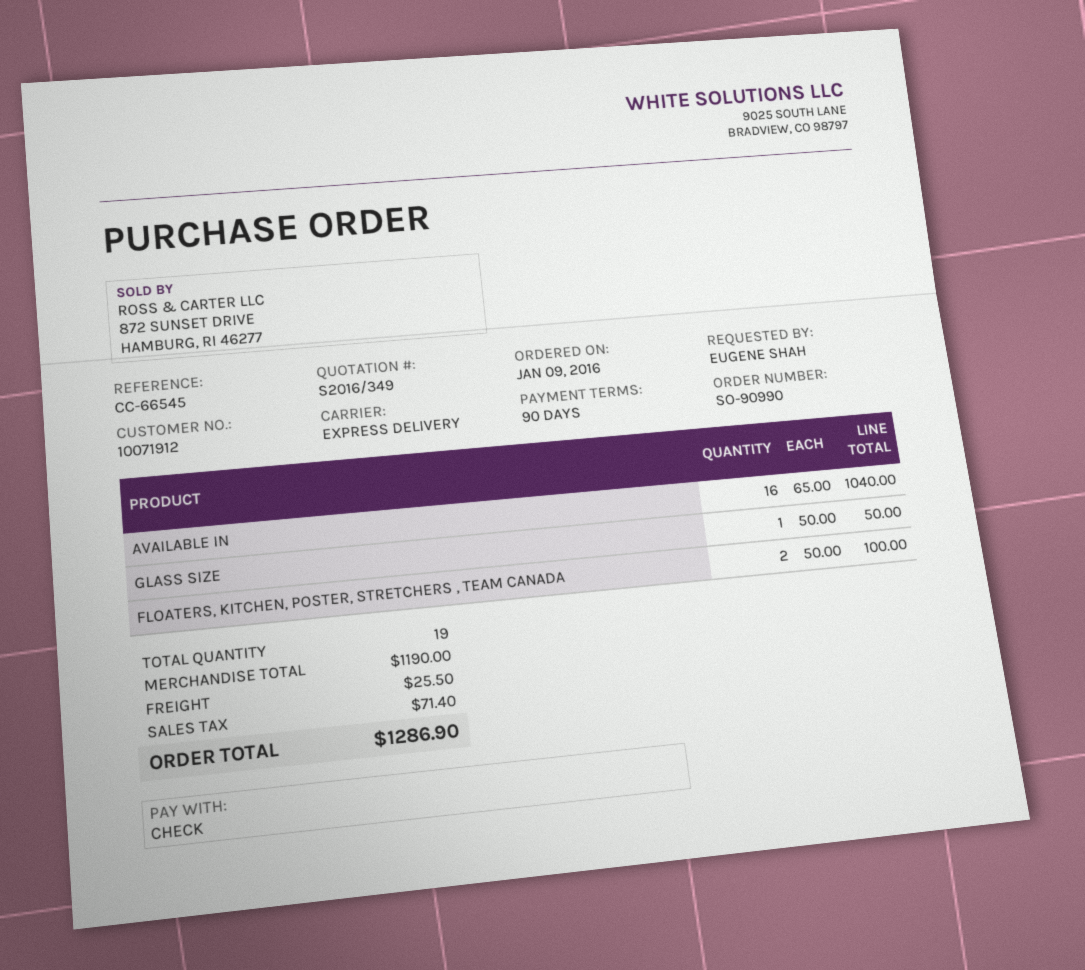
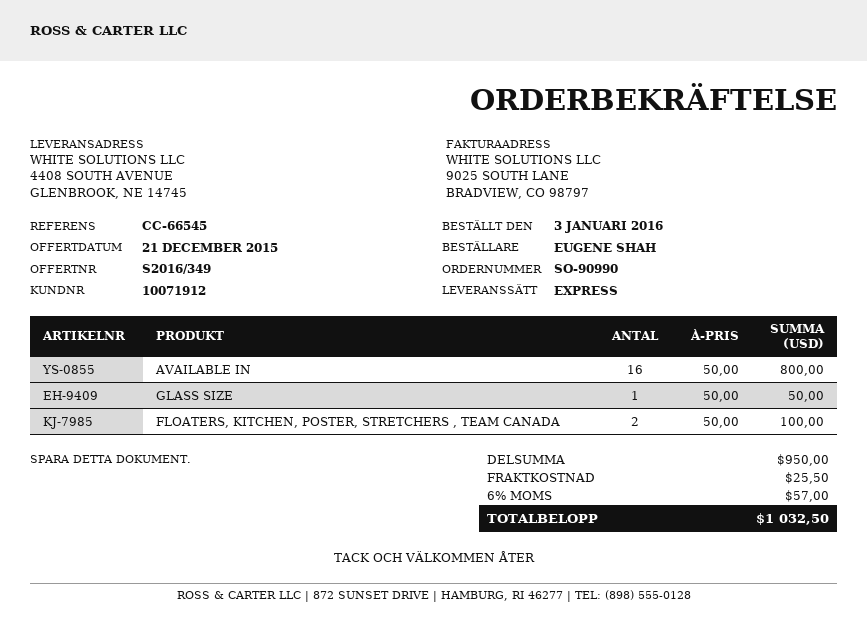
order date: 2016-01-09 -> 2016-01-03
AVAILABLE IN: 16 x 65.00 = 1040.00 -> 16 x 50.00 = 800.00
subtotal: 1190.00 -> 950.00
tax: 71.40 -> 57.00
total: 1286.90 -> 1032.50

